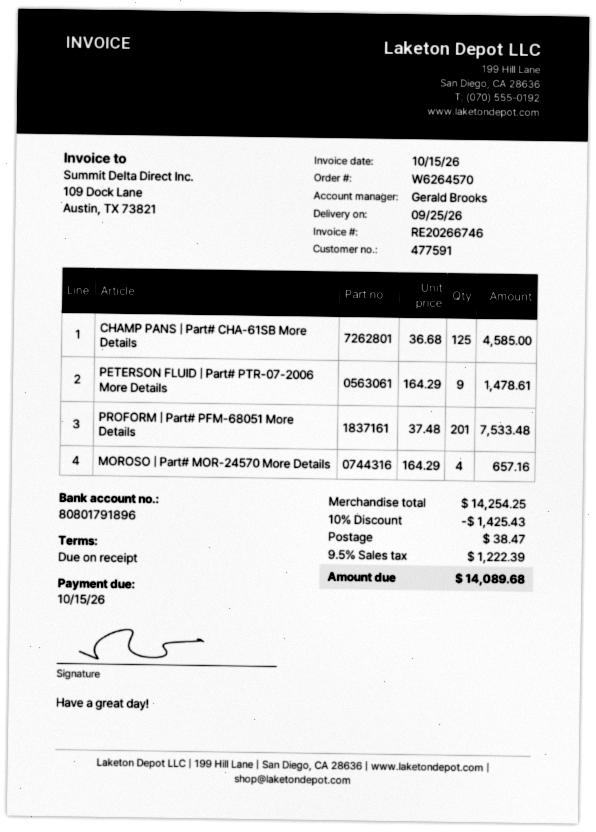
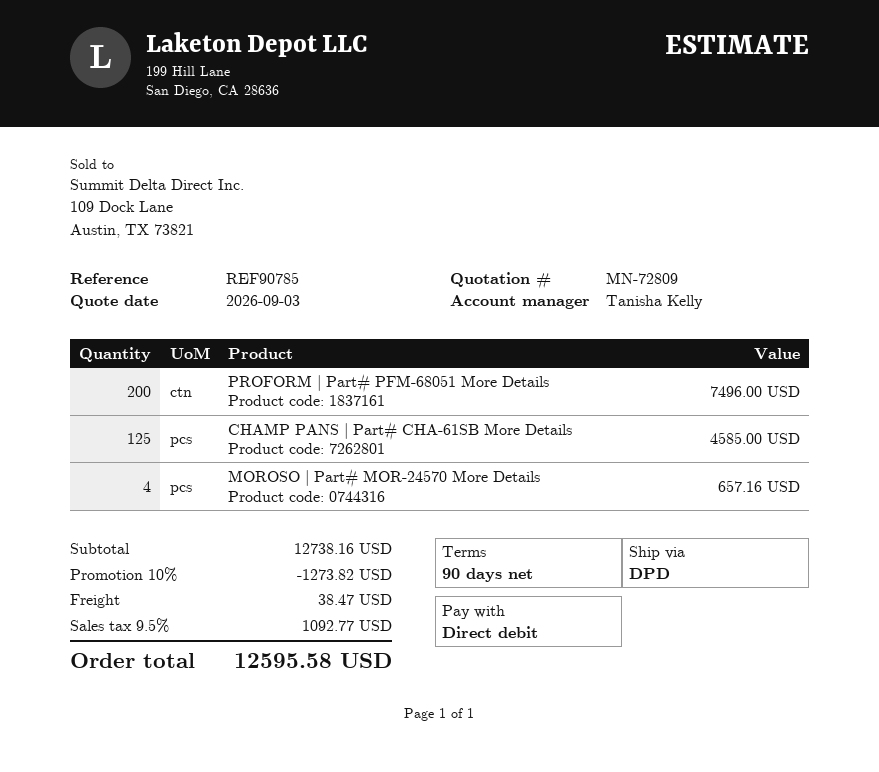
payment terms: on receipt -> 90 days
sales rep: Gerald Brooks -> Tanisha Kelly
PETERSON FLUID | Part# PTR-07-2006 More Details: 9 for 1478.61 -> none
PROFORM | Part# PFM-68051 More Details: 201 for 7533.48 -> 200 for 7496.00
subtotal: 14254.25 -> 12738.16
discount: 10% = 1425.43 -> 10% = 1273.82
tax: 9.5% = 1222.39 -> 9.5% = 1092.77
total: 14089.68 -> 12595.58

